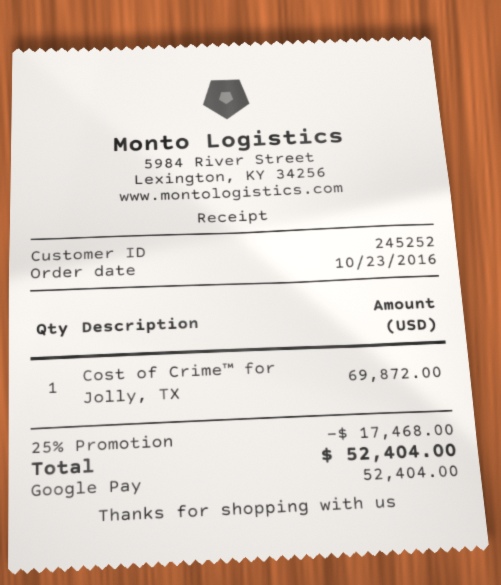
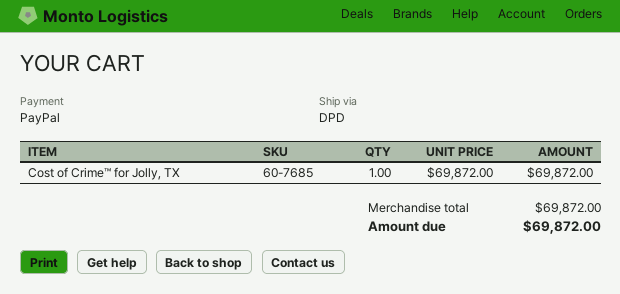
payment method: Google Pay -> PayPal
discount: 25% = 17468.00 -> none
total: 52404.00 -> 69872.00

